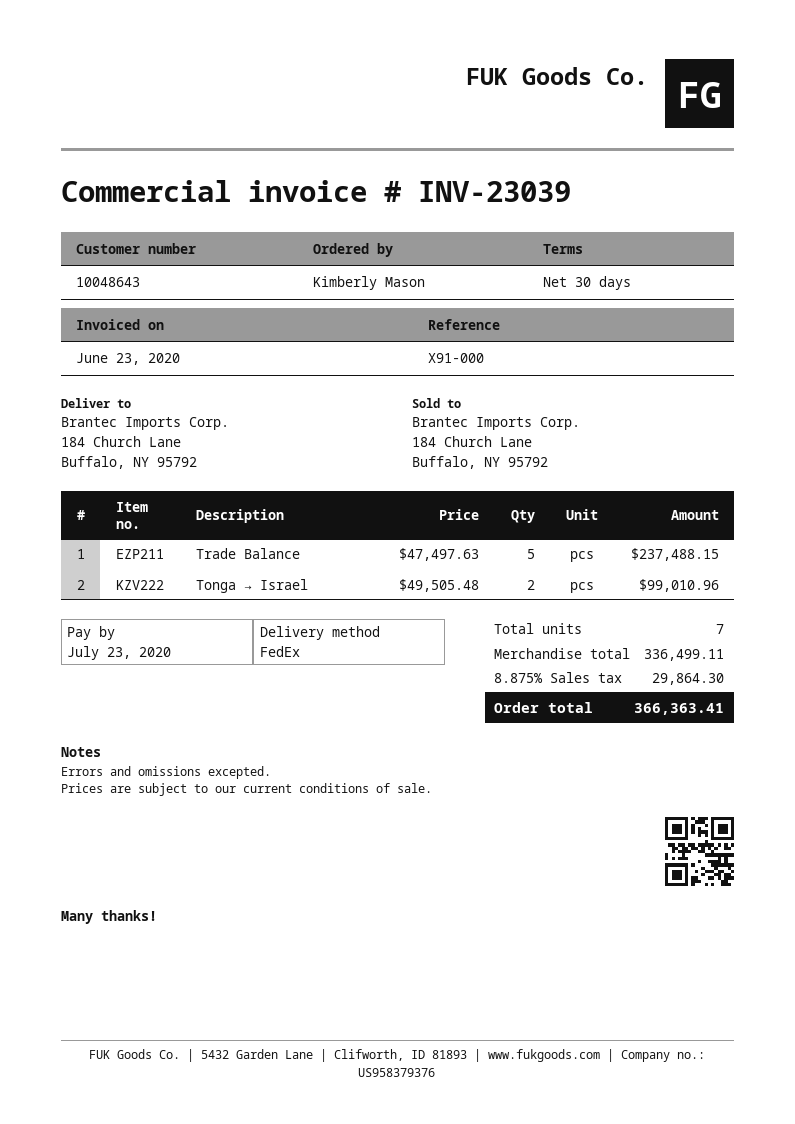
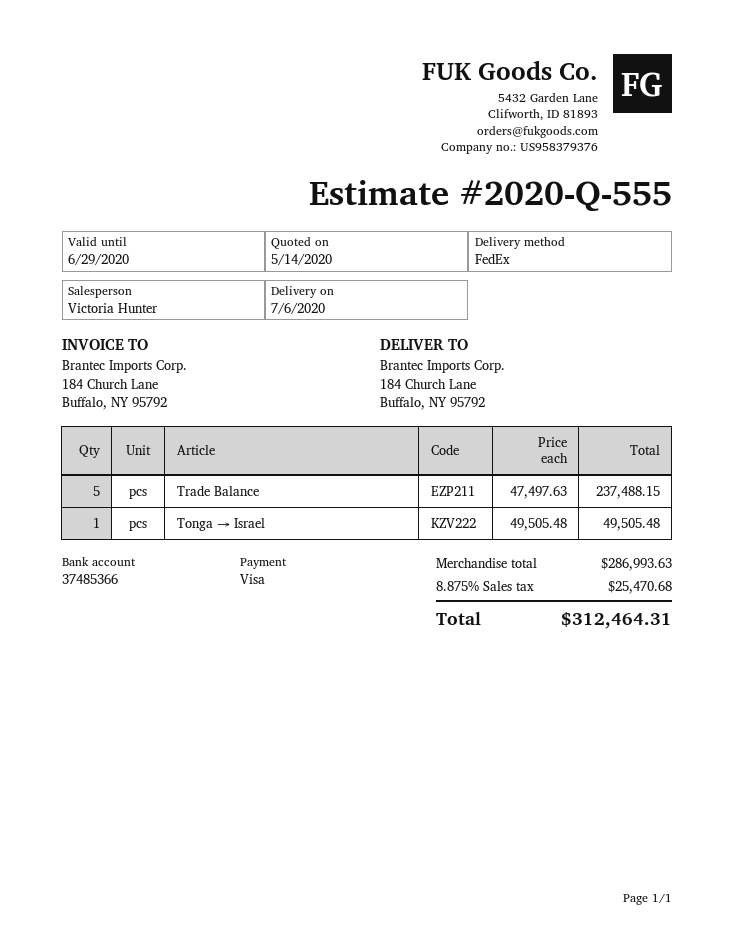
Tonga → Israel: 2 x 49505.48 = 99010.96 -> 1 x 49505.48 = 49505.48
subtotal: 336499.11 -> 286993.63
tax: 8.875% = 29864.30 -> 8.875% = 25470.68
total: 366363.41 -> 312464.31

